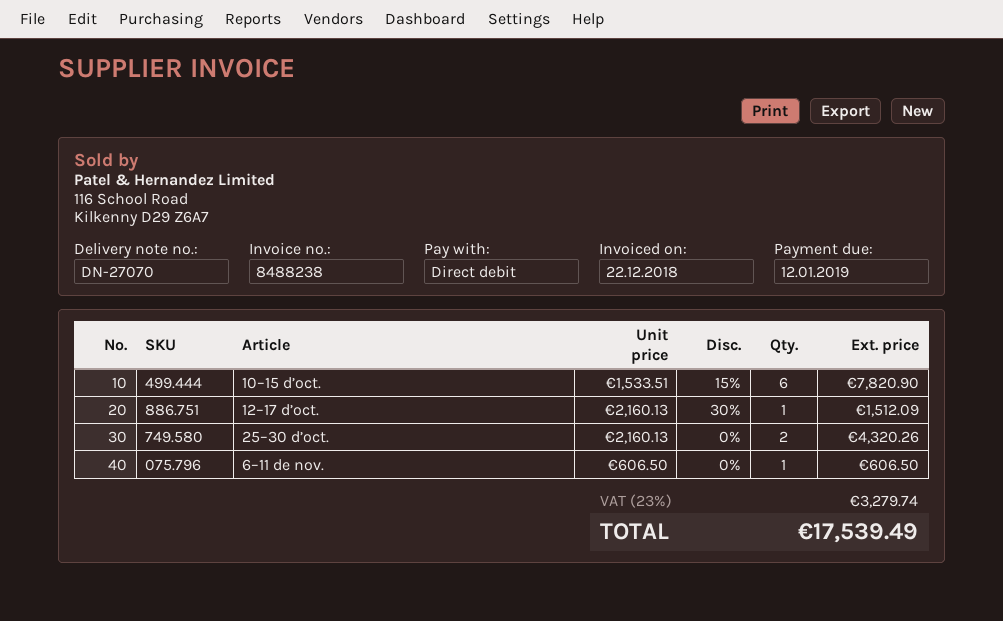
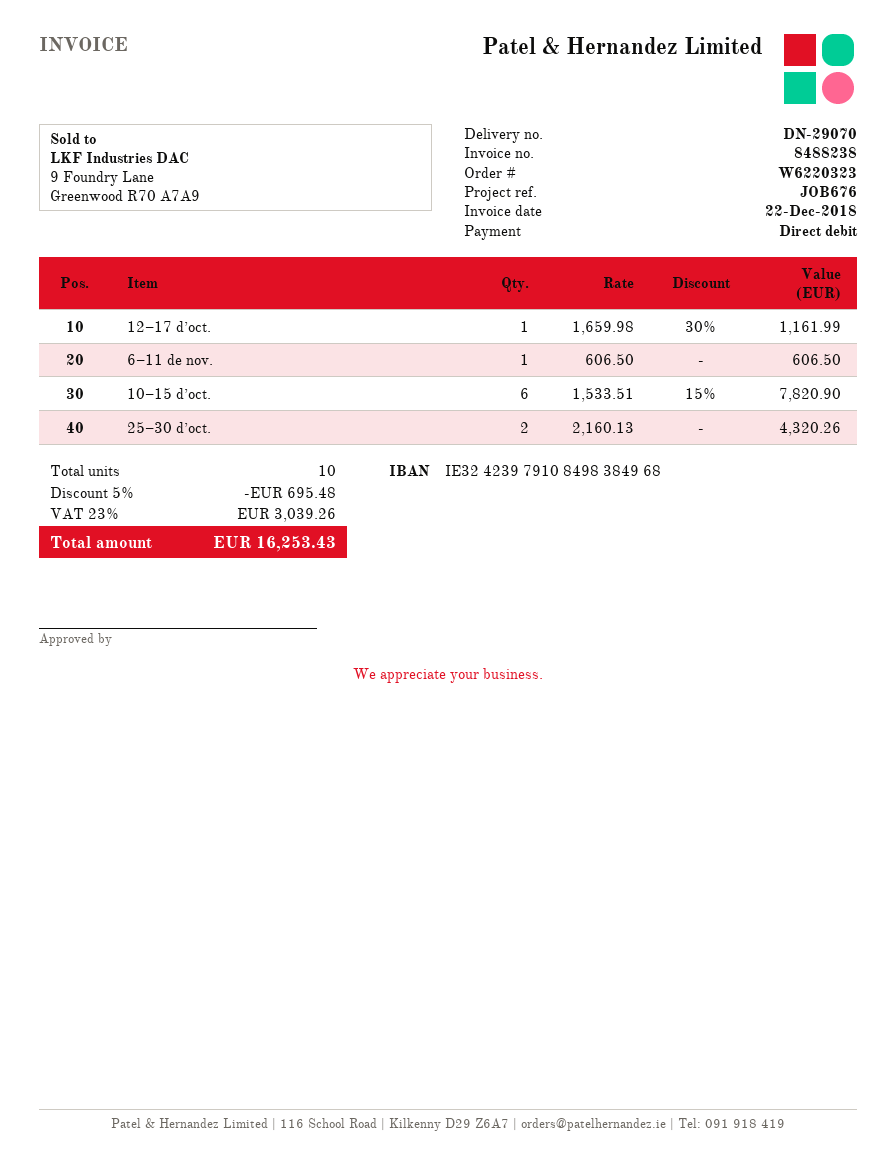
delivery note number: DN-27070 -> DN-29070
12–17 d’oct.: 1 x 2160.13 - 30% = 1512.09 -> 1 x 1659.98 - 30% = 1161.99
discount: none -> 5% = 695.48
tax: 23% = 3279.74 -> 23% = 3039.26
total: 17539.49 -> 16253.43

